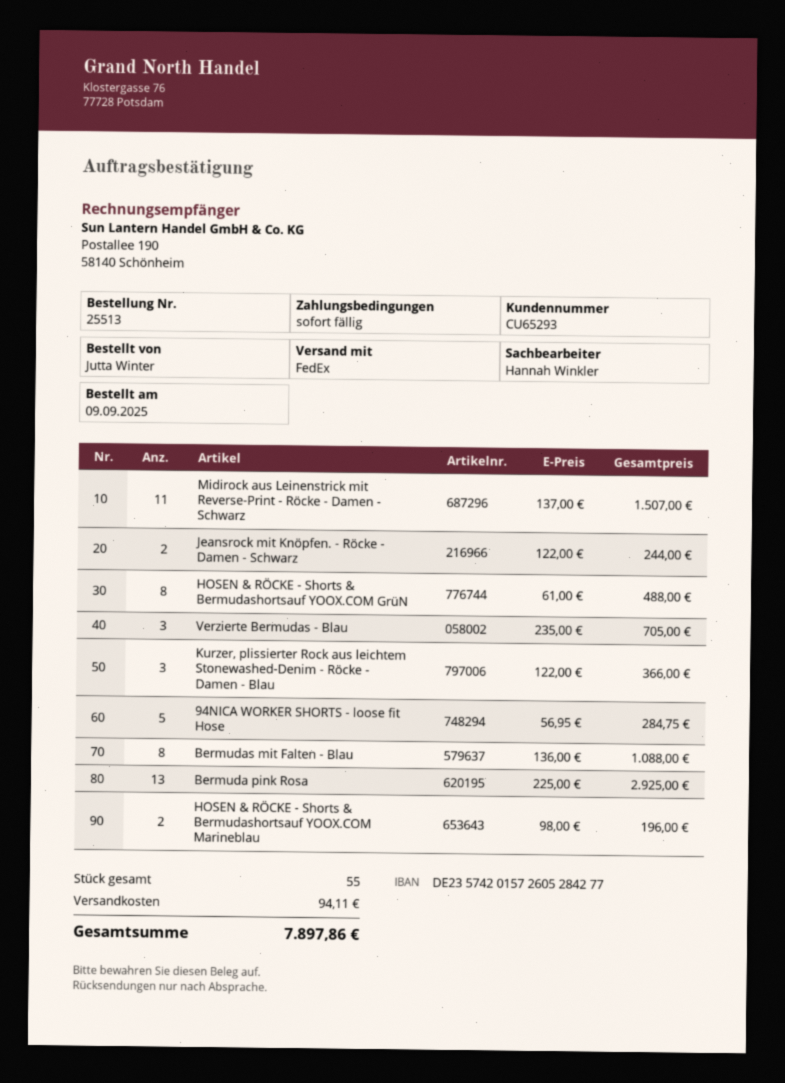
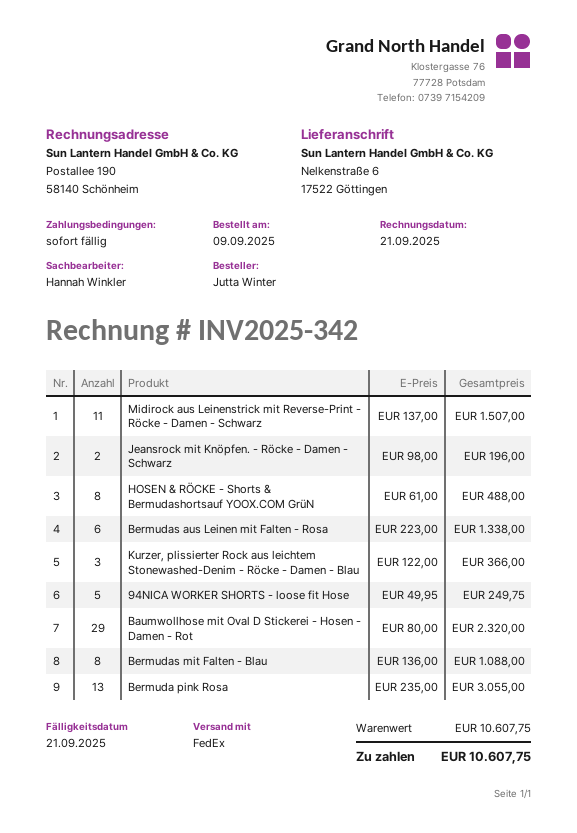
Jeansrock mit Knöpfen. - Röcke - Damen - Schwarz: 2 x 122.00 = 244.00 -> 2 x 98.00 = 196.00
Verzierte Bermudas - Blau: 3 x 235.00 = 705.00 -> none
94NICA WORKER SHORTS - loose fit Hose: 5 x 56.95 = 284.75 -> 5 x 49.95 = 249.75
Bermuda pink Rosa: 13 x 225.00 = 2925.00 -> 13 x 235.00 = 3055.00
HOSEN & RÖCKE - Shorts & Bermudashortsauf YOOX.COM Marineblau: 2 x 98.00 = 196.00 -> none
Bermudas aus Leinen mit Falten - Rosa: none -> 6 x 223.00 = 1338.00
Baumwollhose mit Oval D Stickerei - Hosen - Damen - Rot: none -> 29 x 80.00 = 2320.00
shipping: 94.11 -> none
total: 7897.86 -> 10607.75

